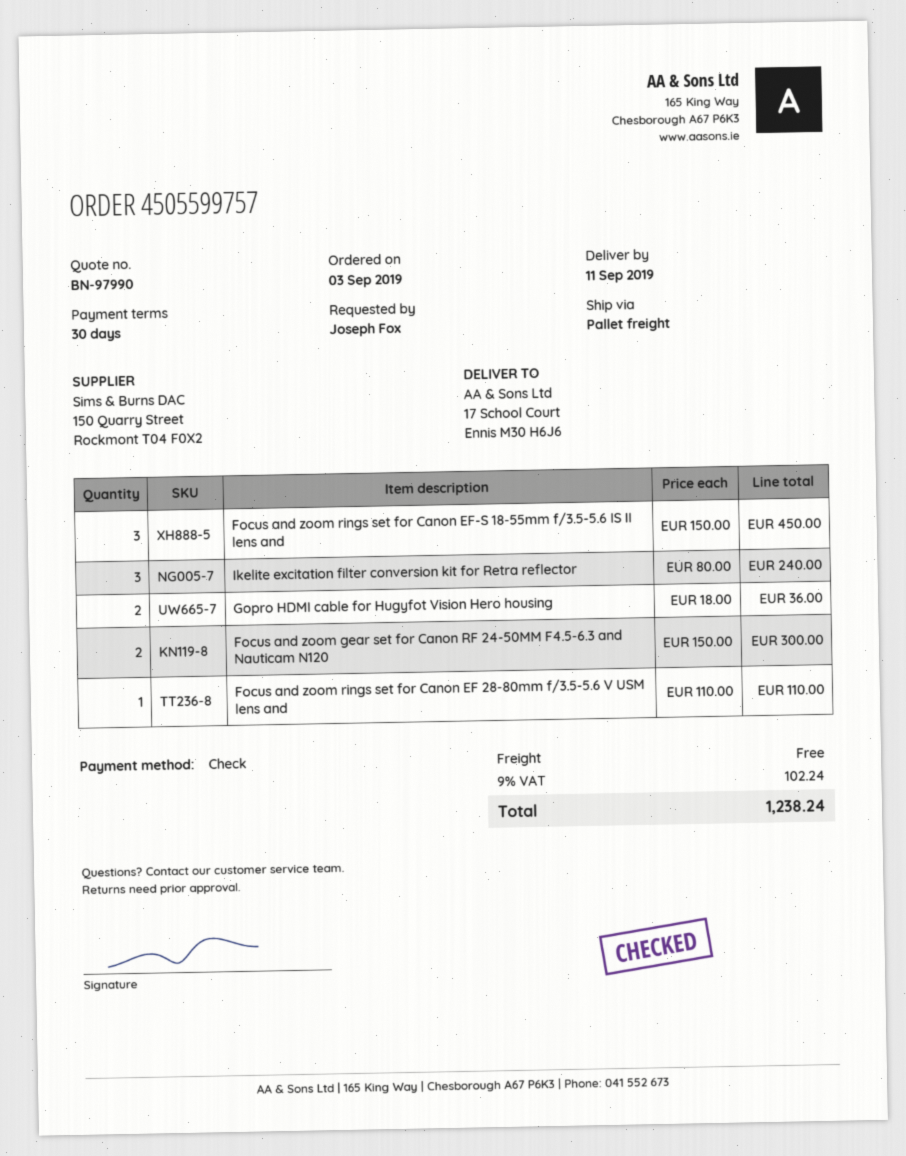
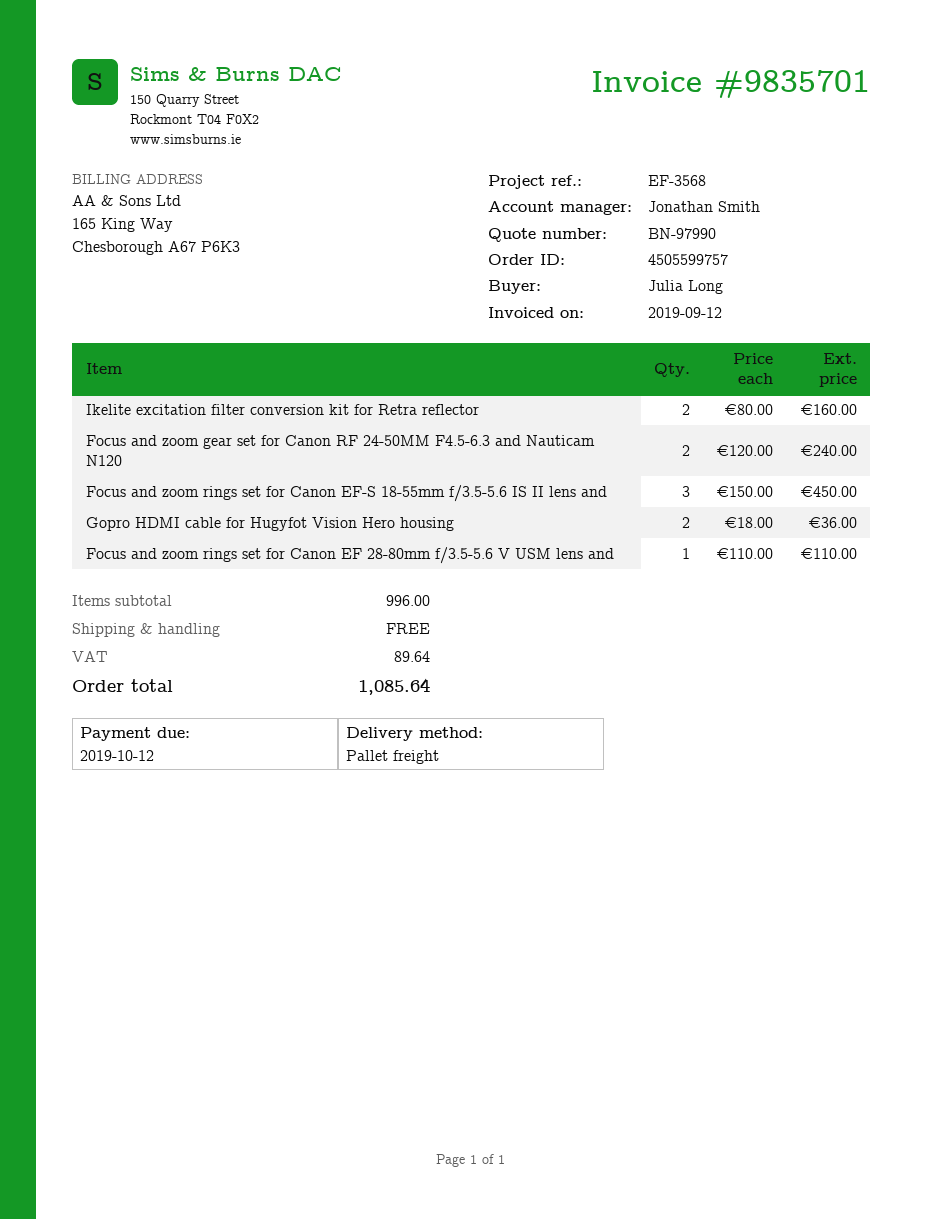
ordered by: Joseph Fox -> Julia Long
Ikelite excitation filter conversion kit for Retra reflector: 3 x 80.00 = 240.00 -> 2 x 80.00 = 160.00
Focus and zoom gear set for Canon RF 24-50MM F4.5-6.3 and Nauticam N120: 2 x 150.00 = 300.00 -> 2 x 120.00 = 240.00
tax: 102.24 -> 89.64
total: 1238.24 -> 1085.64

